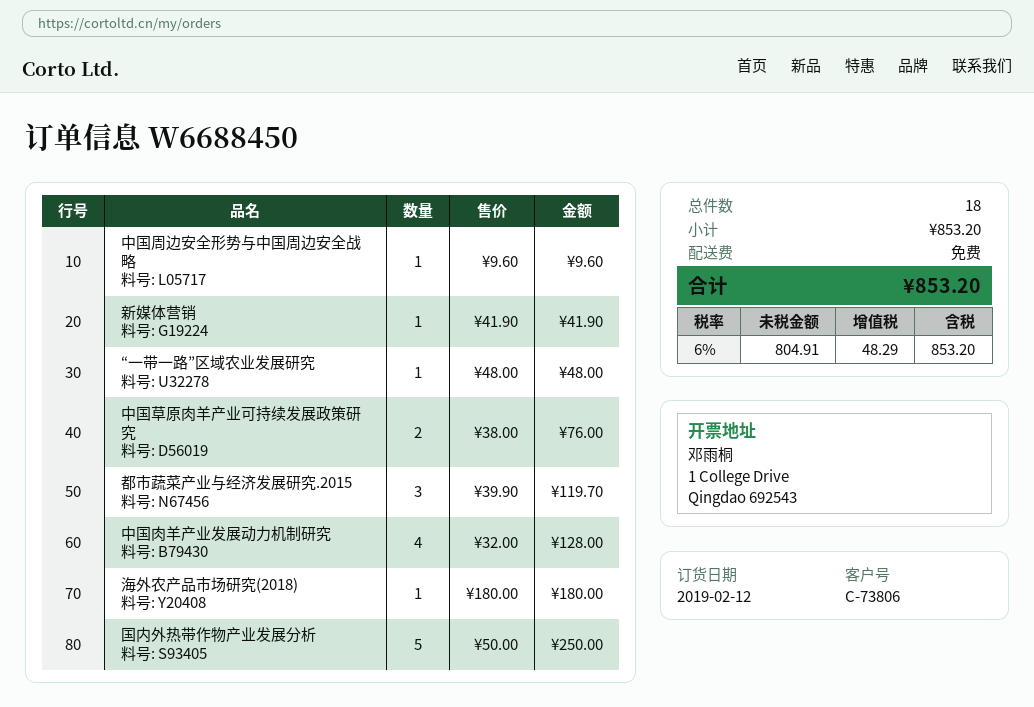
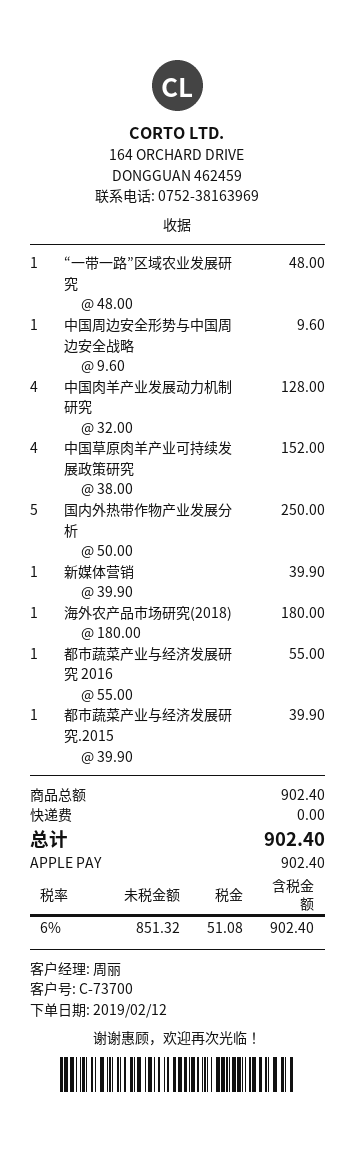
customer number: C-73806 -> C-73700
新媒体营销: 1 x 41.90 = 41.90 -> 1 x 39.90 = 39.90
中国草原肉羊产业可持续发展政策研究: 2 x 38.00 = 76.00 -> 4 x 38.00 = 152.00
都市蔬菜产业与经济发展研究.2015: 3 x 39.90 = 119.70 -> 1 x 39.90 = 39.90
都市蔬菜产业与经济发展研究 2016: none -> 1 x 55.00 = 55.00
subtotal: 853.20 -> 902.40
net: 804.91 -> 851.32
tax: 6% = 48.29 -> 6% = 51.08
total: 853.20 -> 902.40

